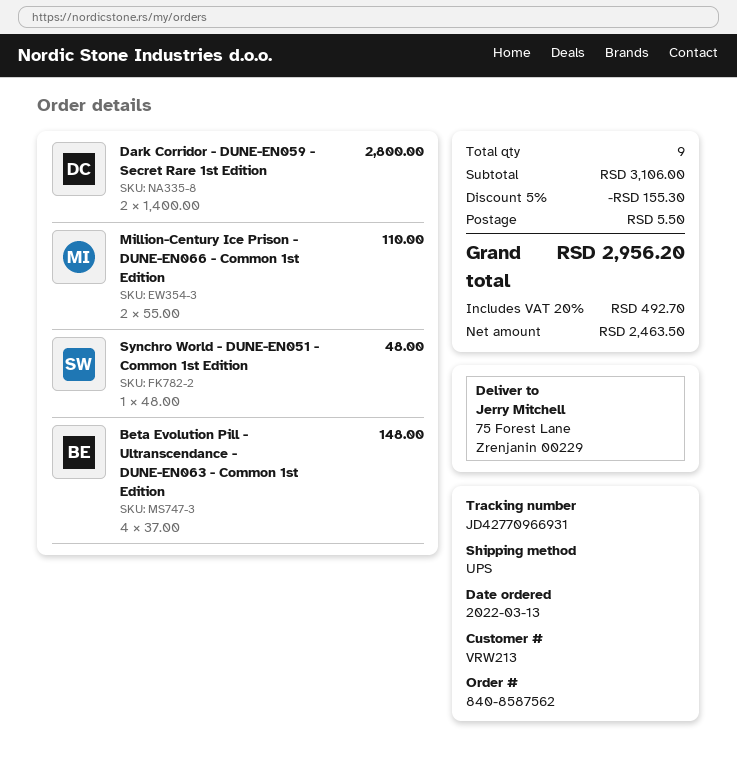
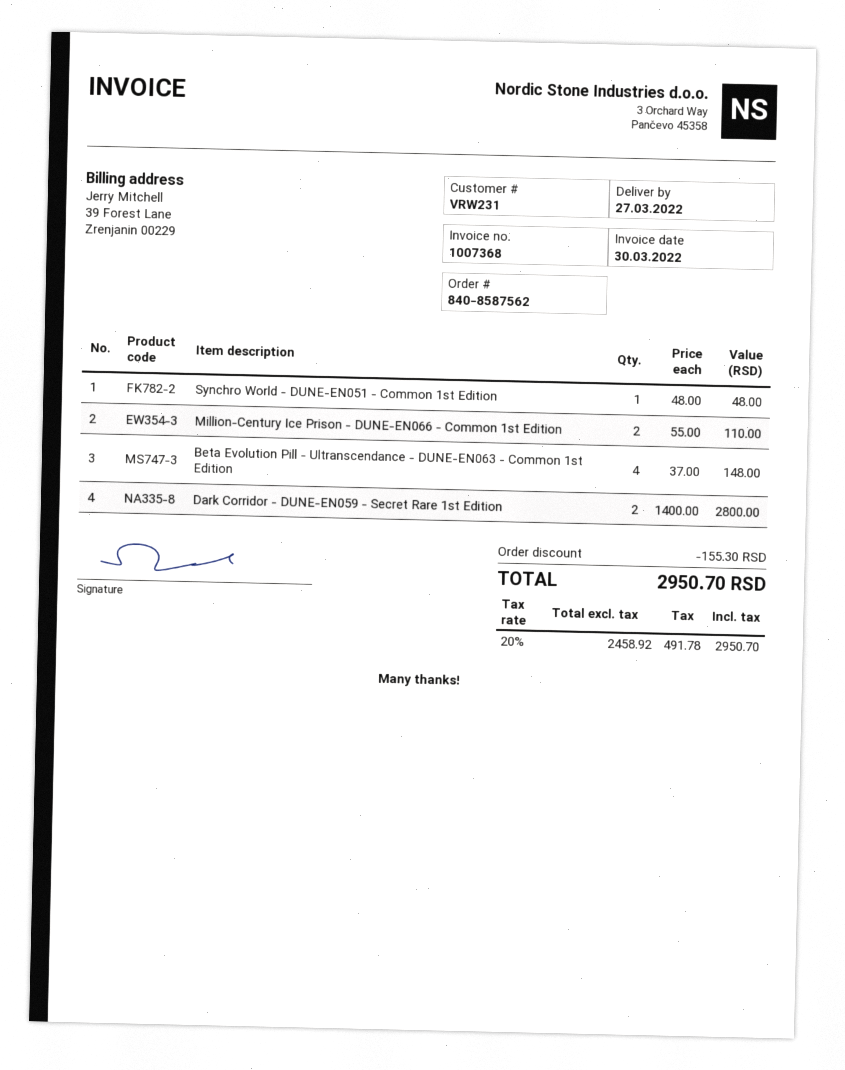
customer number: VRW213 -> VRW231
shipping: 5.50 -> none
net: 2463.50 -> 2458.92
tax: 20% = 492.70 -> 20% = 491.78
total: 2956.20 -> 2950.70

